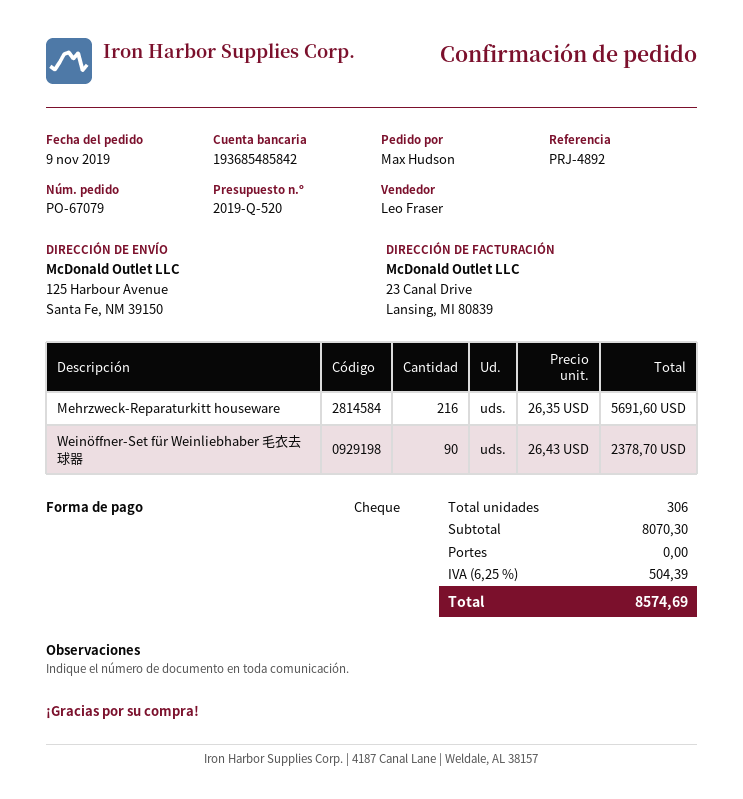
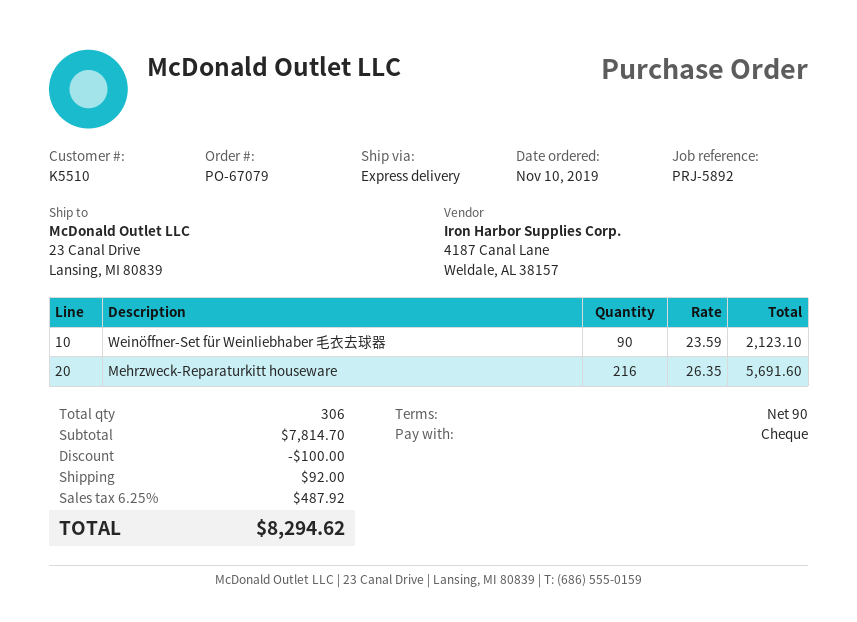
order date: 2019-11-09 -> 2019-11-10
reference: PRJ-4892 -> PRJ-5892
ship to: 125 Harbour Avenue, Santa Fe, NM 39150 -> 23 Canal Drive, Lansing, MI 80839
Weinöffner-Set für Weinliebhaber 毛衣去球器: 90 x 26.43 = 2378.70 -> 90 x 23.59 = 2123.10
subtotal: 8070.30 -> 7814.70
discount: none -> 100.00
shipping: 0.00 -> 92.00
tax: 6.25% = 504.39 -> 6.25% = 487.92
total: 8574.69 -> 8294.62

